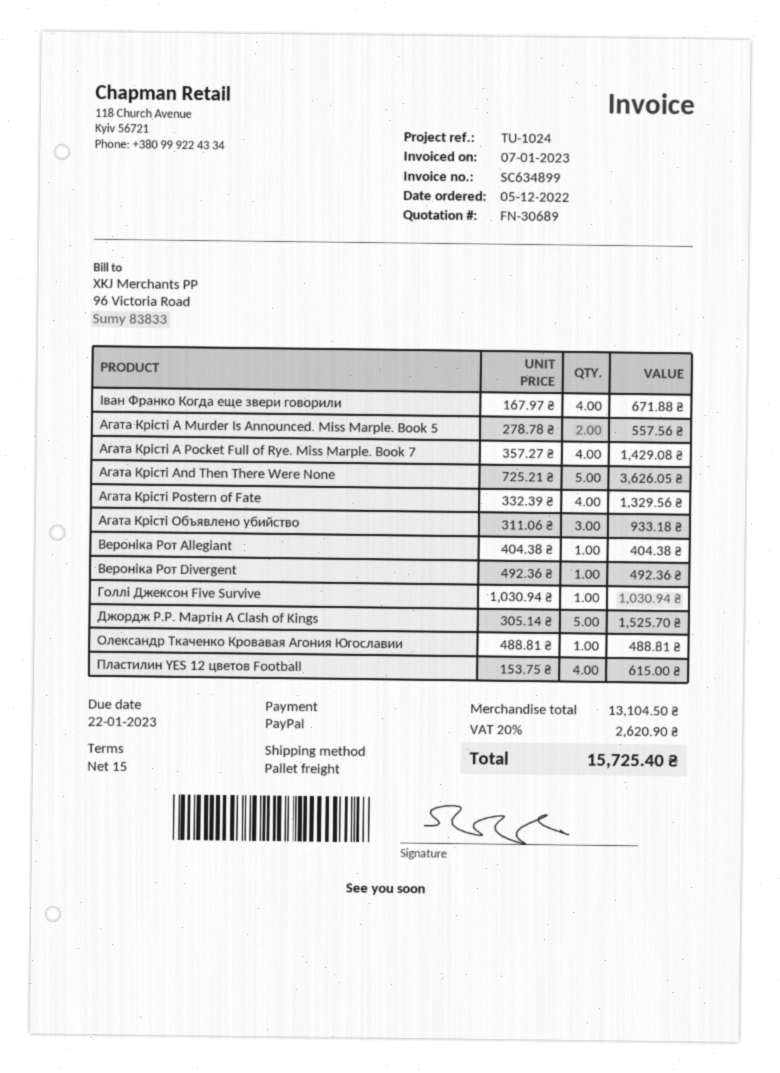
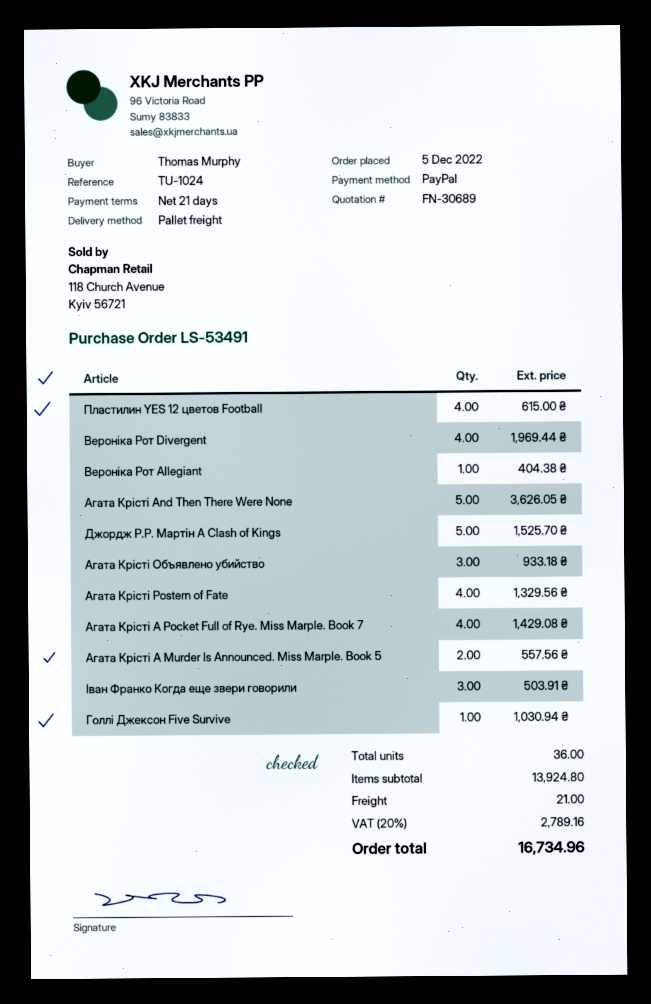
payment terms: 15 days -> 21 days
Іван Франко Когда еще звери говорили: 4 for 671.88 -> 3 for 503.91
Вероніка Рот Divergent: 1 for 492.36 -> 4 for 1969.44
Олександр Ткаченко Кровавая Агония Югославии: 1 for 488.81 -> none
subtotal: 13104.50 -> 13924.80
shipping: none -> 21.00
tax: 20% = 2620.90 -> 20% = 2789.16
total: 15725.40 -> 16734.96

